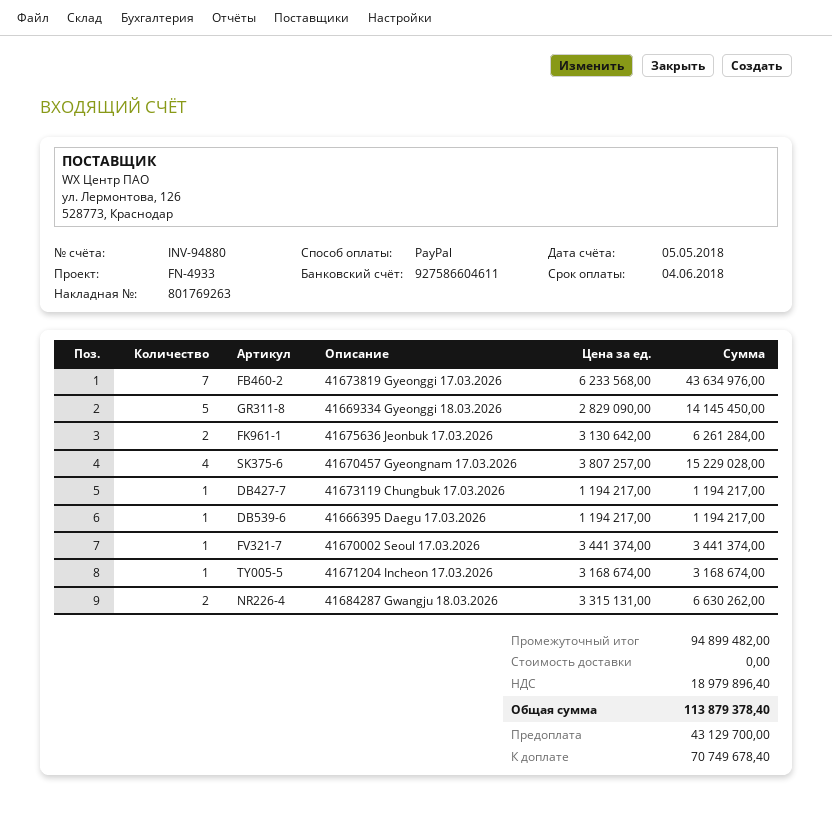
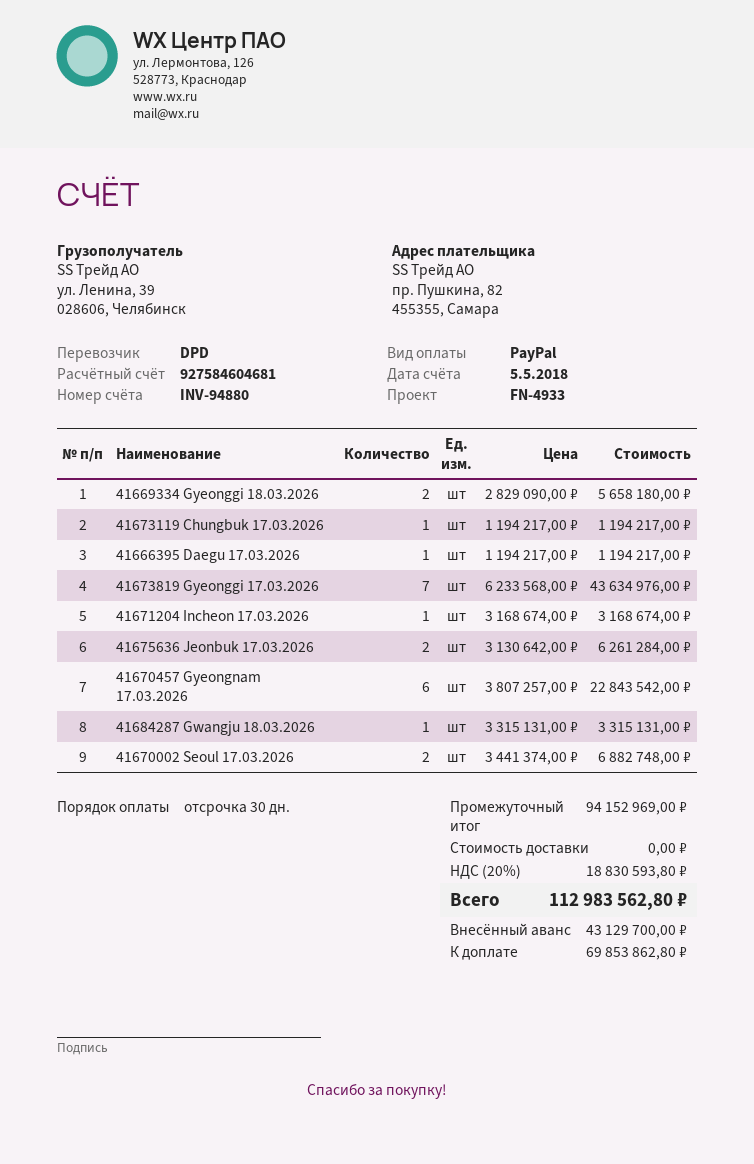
bank account: 927586604611 -> 927584604681
41669334 Gyeonggi 18.03.2026: 5 x 2829090.00 = 14145450.00 -> 2 x 2829090.00 = 5658180.00
41670457 Gyeongnam 17.03.2026: 4 x 3807257.00 = 15229028.00 -> 6 x 3807257.00 = 22843542.00
41670002 Seoul 17.03.2026: 1 x 3441374.00 = 3441374.00 -> 2 x 3441374.00 = 6882748.00
41684287 Gwangju 18.03.2026: 2 x 3315131.00 = 6630262.00 -> 1 x 3315131.00 = 3315131.00
subtotal: 94899482.00 -> 94152969.00
tax: 18979896.40 -> 18830593.80
total: 113879378.40 -> 112983562.80
balance: 70749678.40 -> 69853862.80

